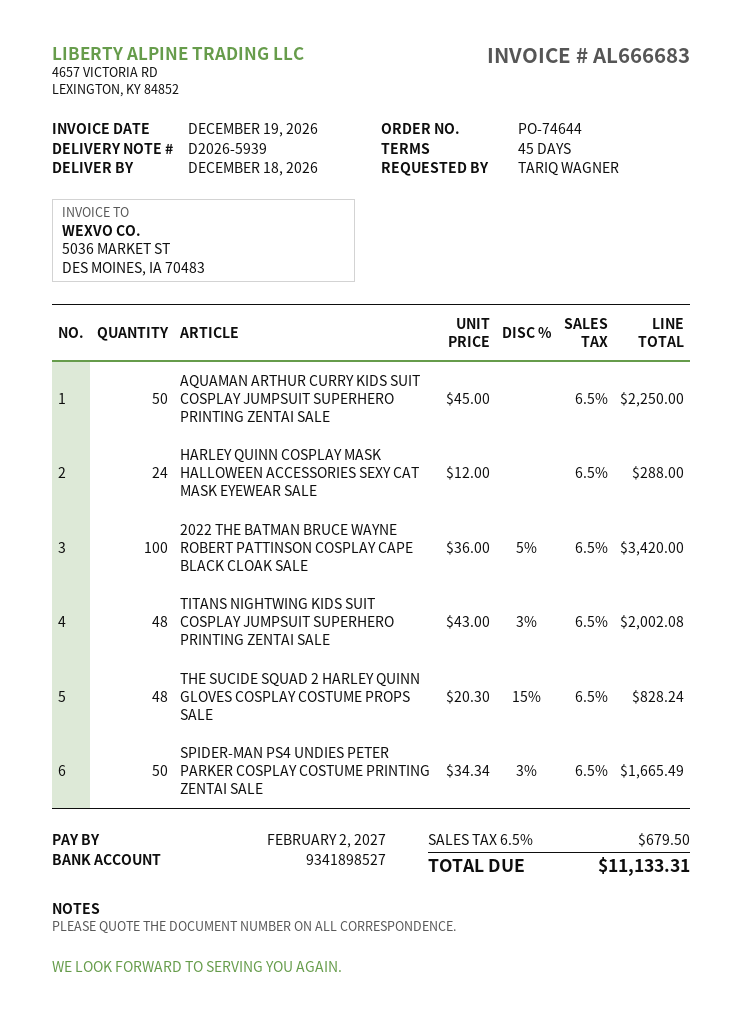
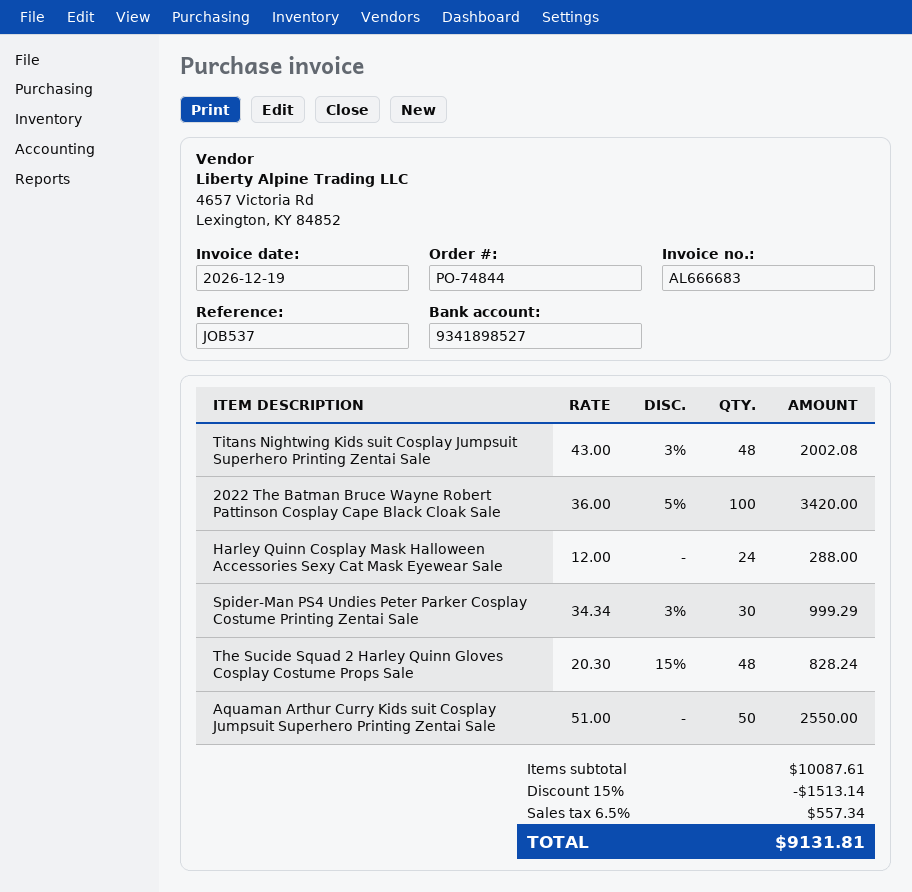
order number: PO-74644 -> PO-74844
AQUAMAN ARTHUR CURRY KIDS SUIT COSPLAY JUMPSUIT SUPERHERO PRINTING ZENTAI SALE: 50 x 45.00 = 2250.00 -> 50 x 51.00 = 2550.00
SPIDER-MAN PS4 UNDIES PETER PARKER COSPLAY COSTUME PRINTING ZENTAI SALE: 50 x 34.34 - 3% = 1665.49 -> 30 x 34.34 - 3% = 999.29
discount: none -> 15% = 1513.14
tax: 6.5% = 679.50 -> 6.5% = 557.34
total: 11133.31 -> 9131.81

